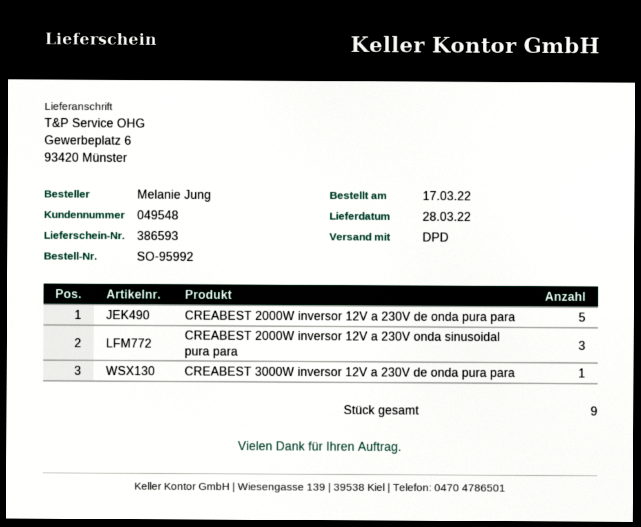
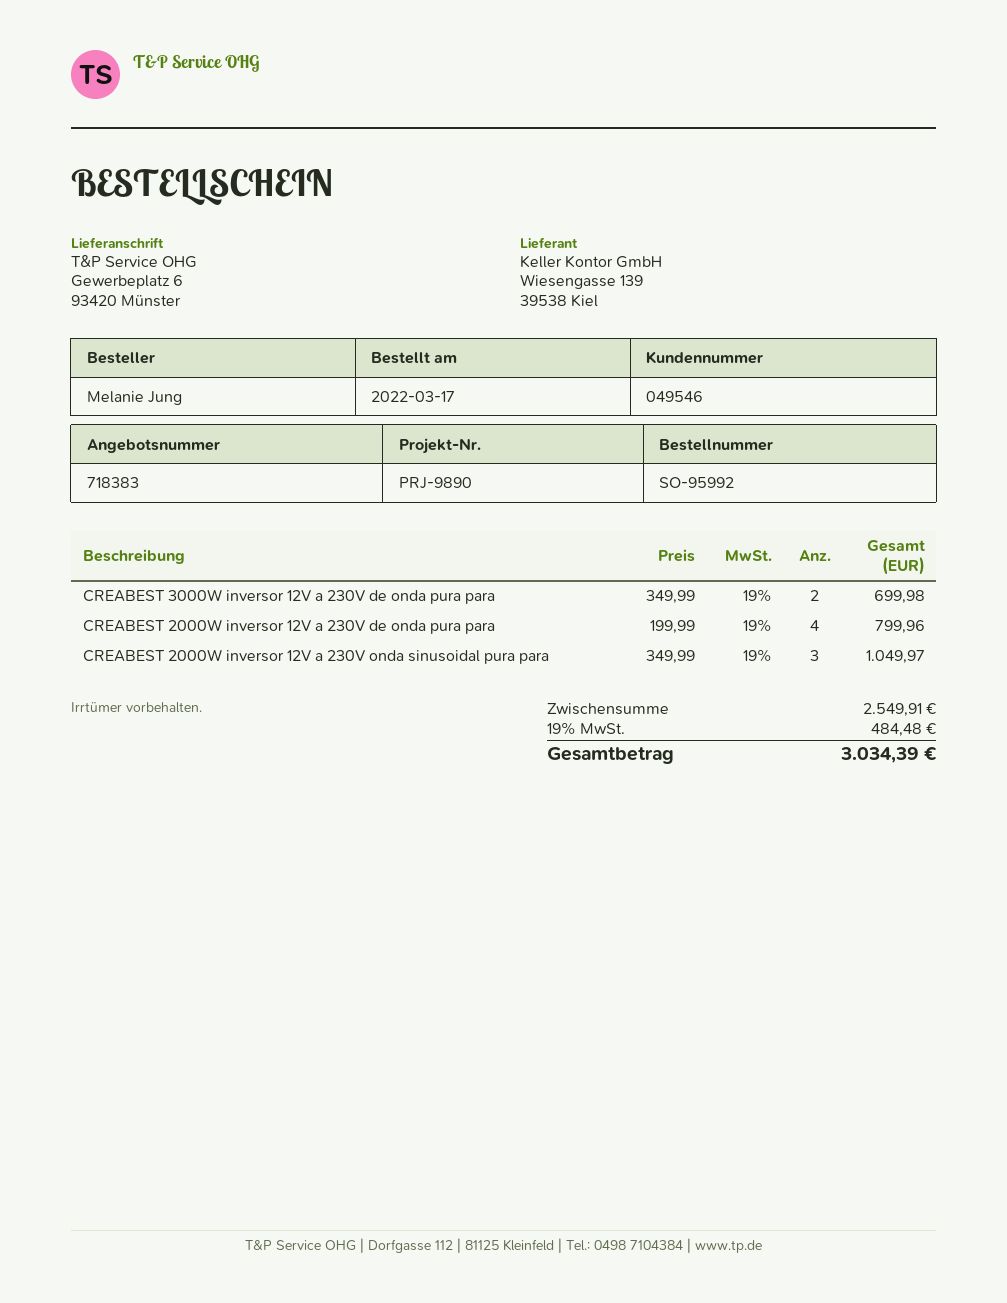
customer number: 049548 -> 049546
CREABEST 2000W inversor 12V a 230V de onda pura para: 5 -> 4
CREABEST 3000W inversor 12V a 230V de onda pura para: 1 -> 2

